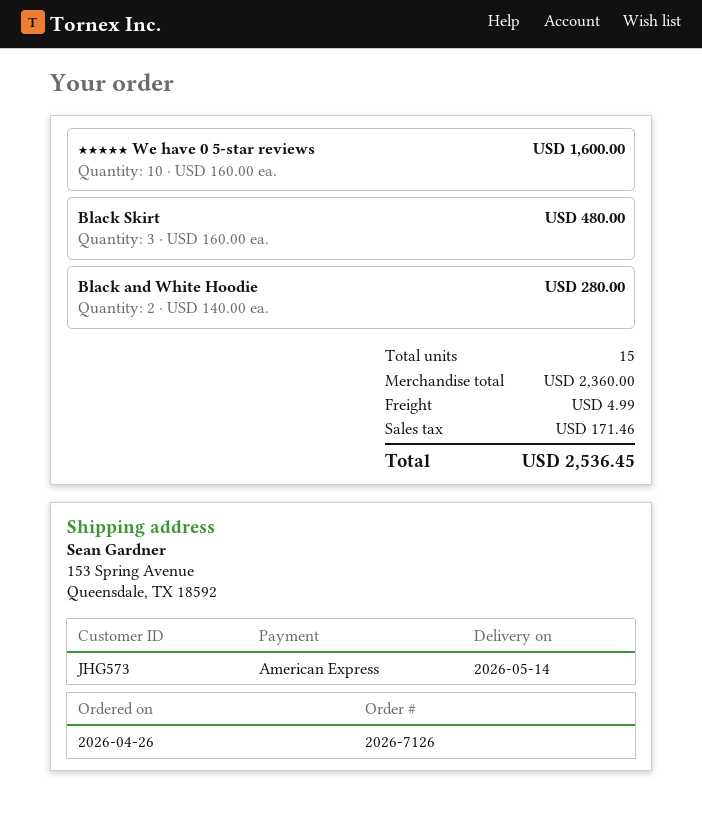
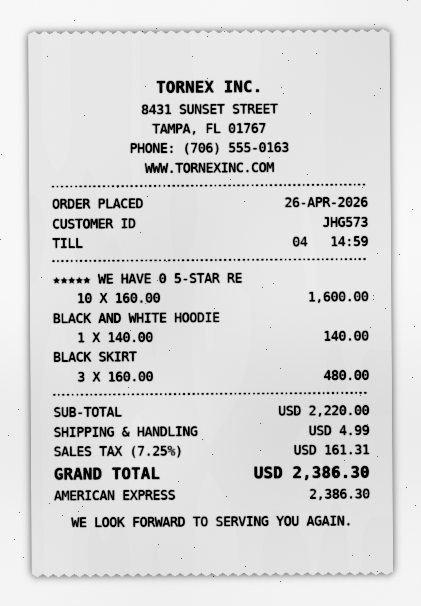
Black and White Hoodie: 2 x 140.00 = 280.00 -> 1 x 140.00 = 140.00
subtotal: 2360.00 -> 2220.00
tax: 171.46 -> 161.31
total: 2536.45 -> 2386.30

